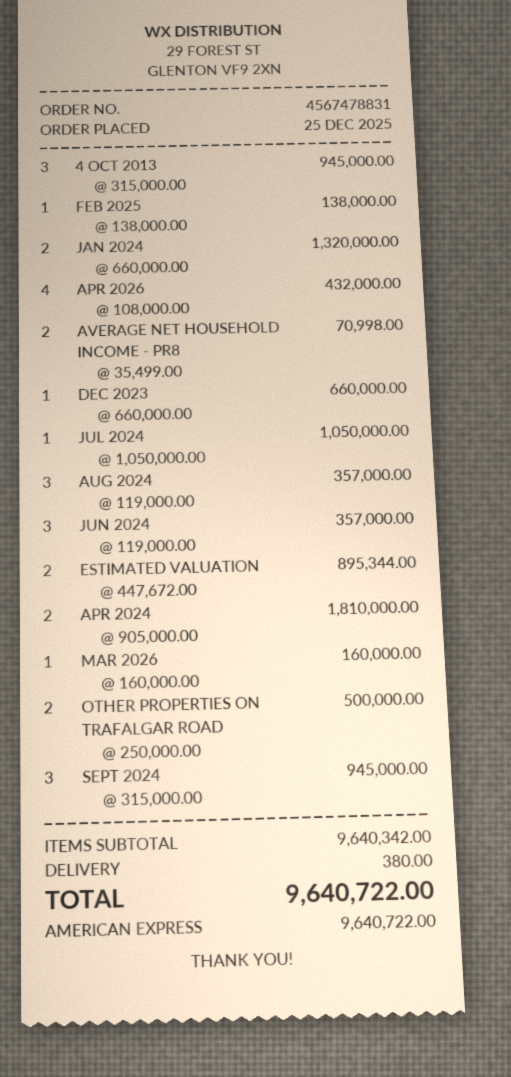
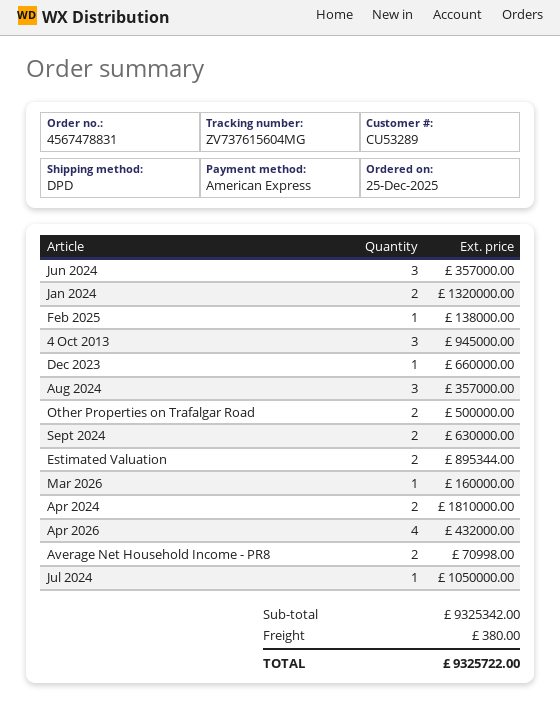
SEPT 2024: 3 for 945000.00 -> 2 for 630000.00
subtotal: 9640342.00 -> 9325342.00
total: 9640722.00 -> 9325722.00

